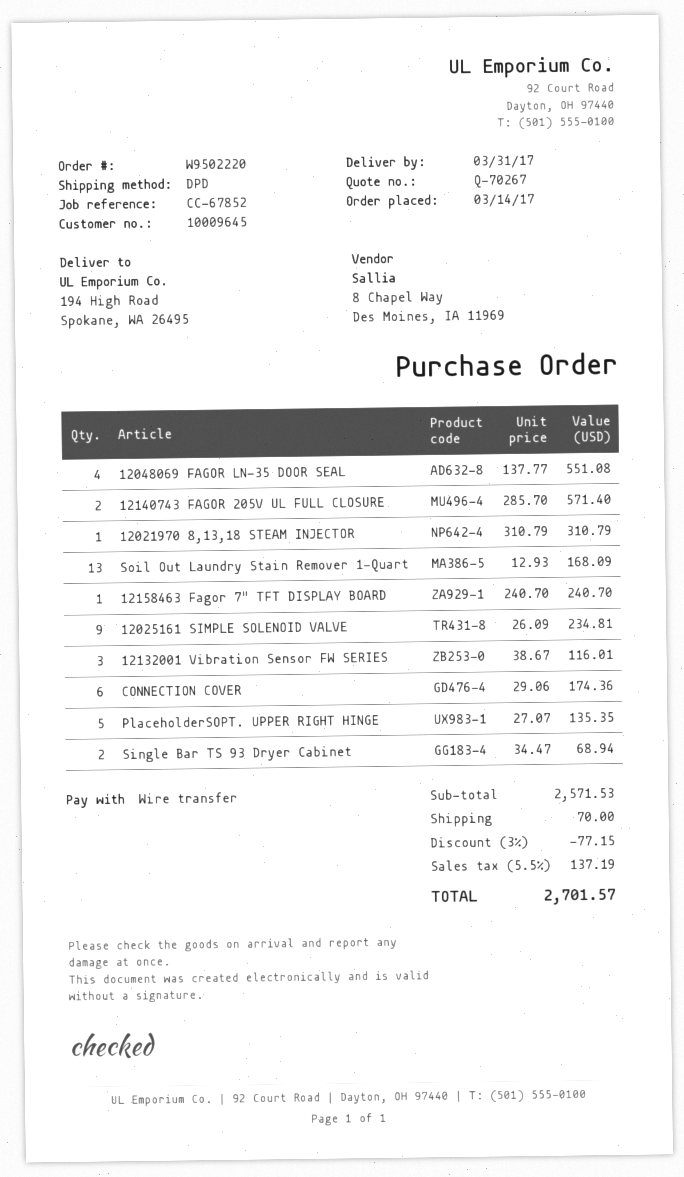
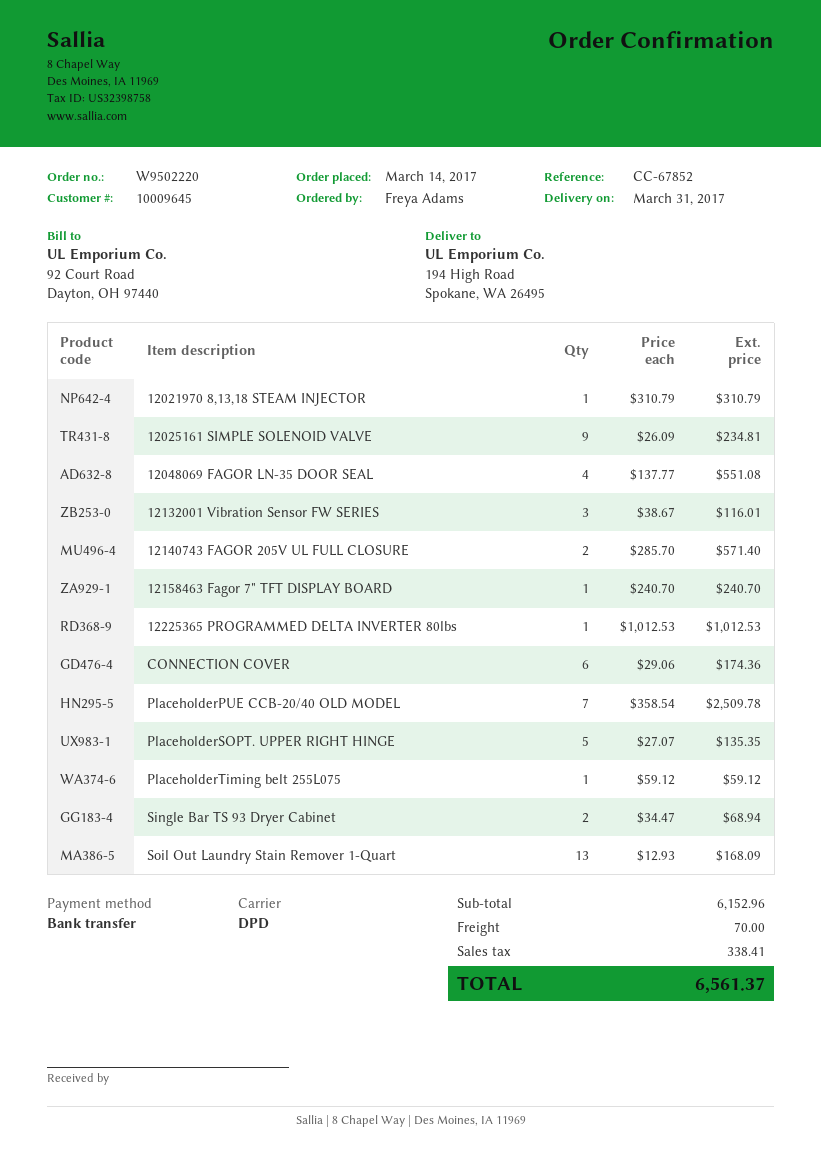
12225365 PROGRAMMED DELTA INVERTER 80lbs: none -> 1 x 1012.53 = 1012.53
PlaceholderPUE CCB-20/40 OLD MODEL: none -> 7 x 358.54 = 2509.78
PlaceholderTiming belt 255L075: none -> 1 x 59.12 = 59.12
subtotal: 2571.53 -> 6152.96
discount: 3% = 77.15 -> none
tax: 137.19 -> 338.41
total: 2701.57 -> 6561.37

